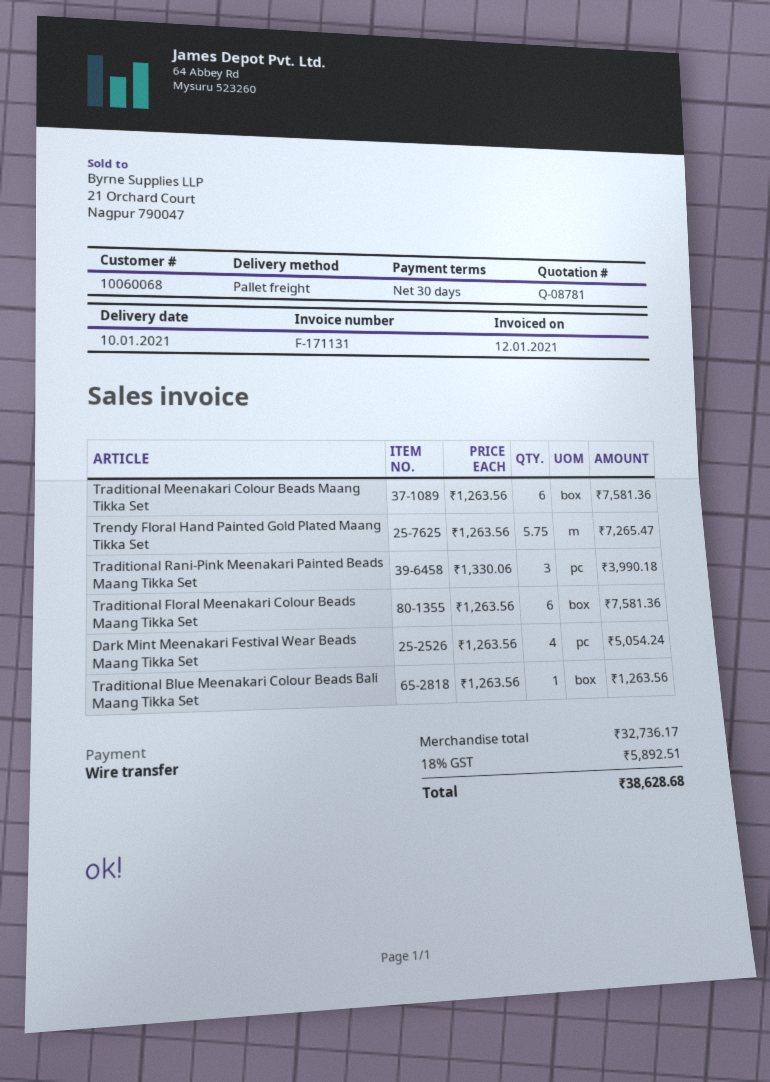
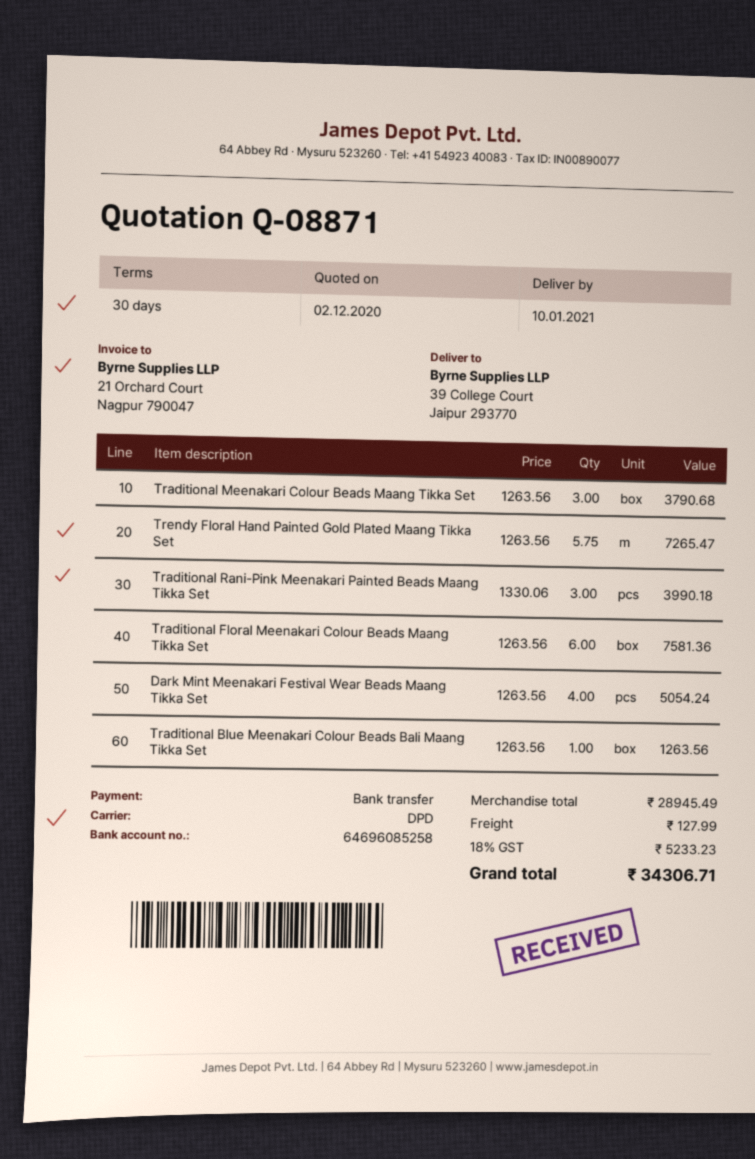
quote number: Q-08781 -> Q-08871
shipping method: pallet freight -> DPD
Traditional Meenakari Colour Beads Maang Tikka Set: 6 x 1263.56 = 7581.36 -> 3 x 1263.56 = 3790.68
subtotal: 32736.17 -> 28945.49
shipping: none -> 127.99
tax: 18% = 5892.51 -> 18% = 5233.23
total: 38628.68 -> 34306.71

